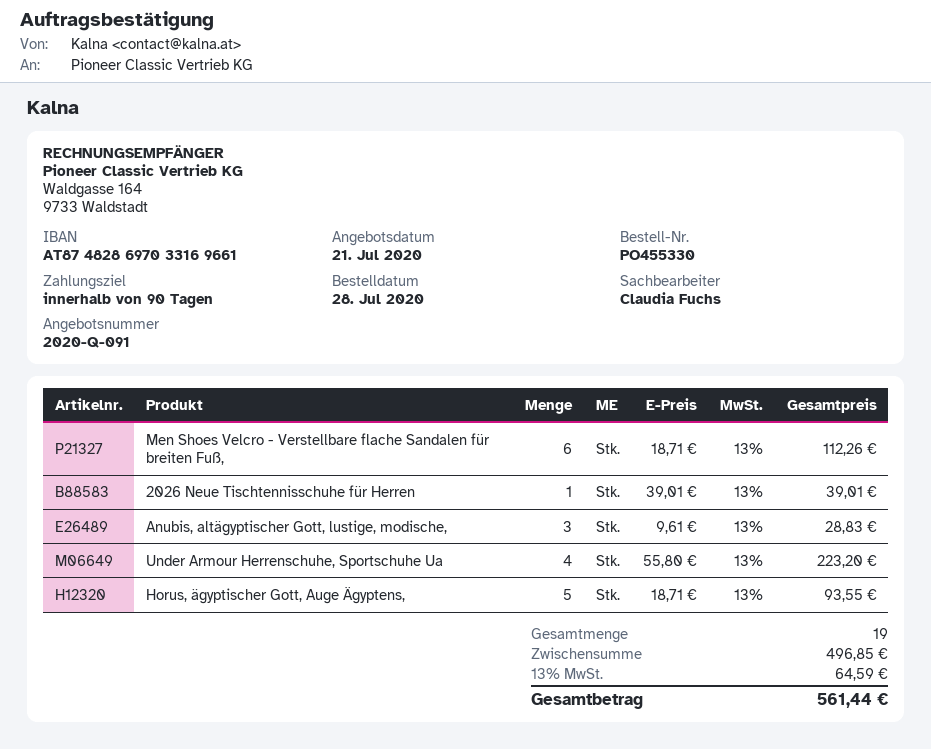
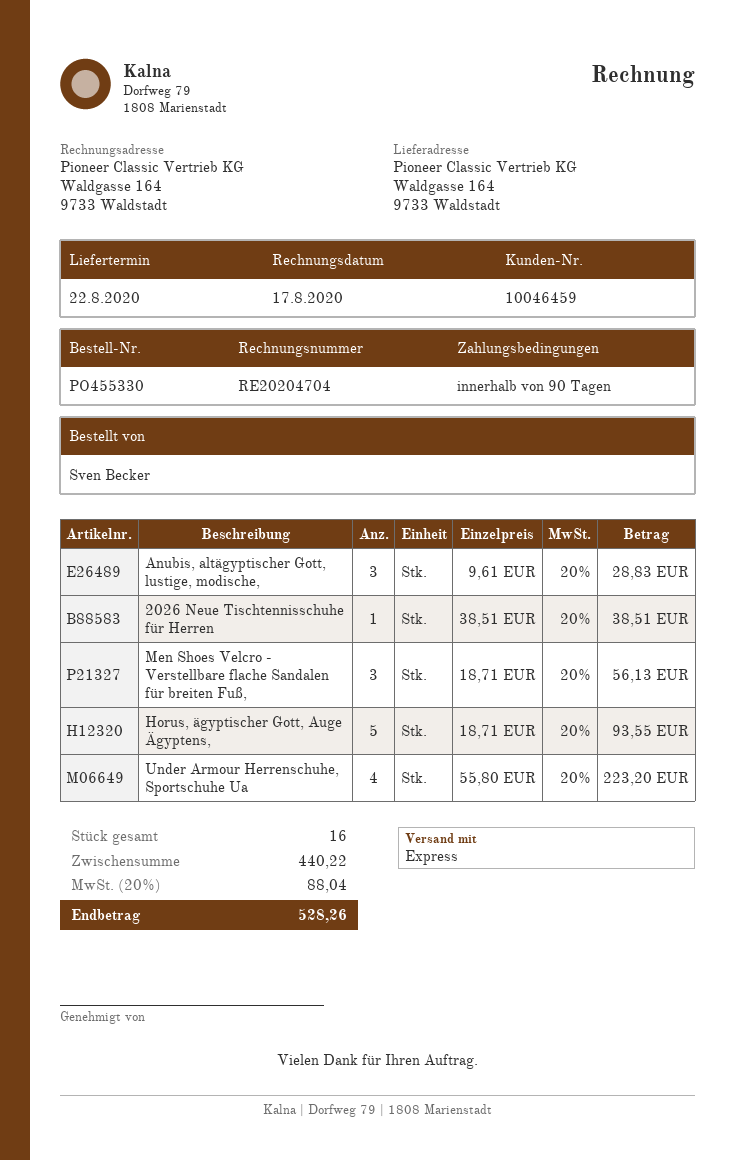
Men Shoes Velcro - Verstellbare flache Sandalen für breiten Fuß,: 6 x 18.71 = 112.26 -> 3 x 18.71 = 56.13
2026 Neue Tischtennisschuhe für Herren: 1 x 39.01 = 39.01 -> 1 x 38.51 = 38.51
total quantity: 19 -> 16
subtotal: 496.85 -> 440.22
tax: 13% = 64.59 -> 20% = 88.04
total: 561.44 -> 528.26

